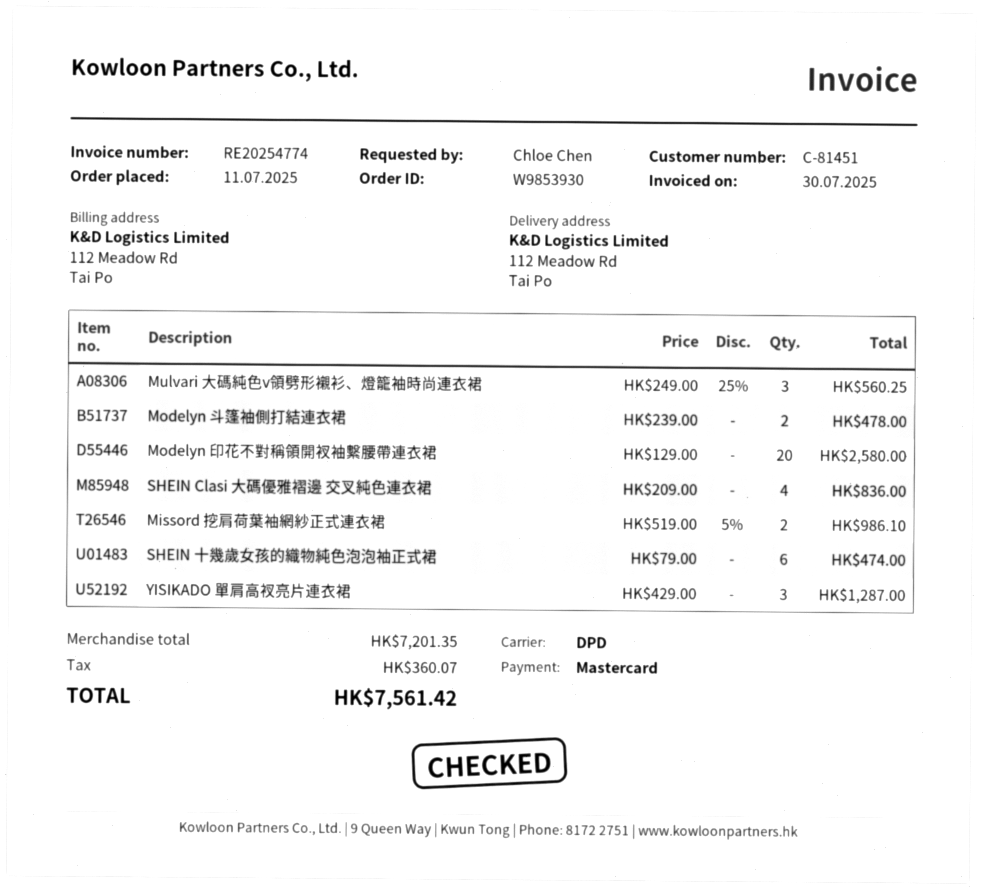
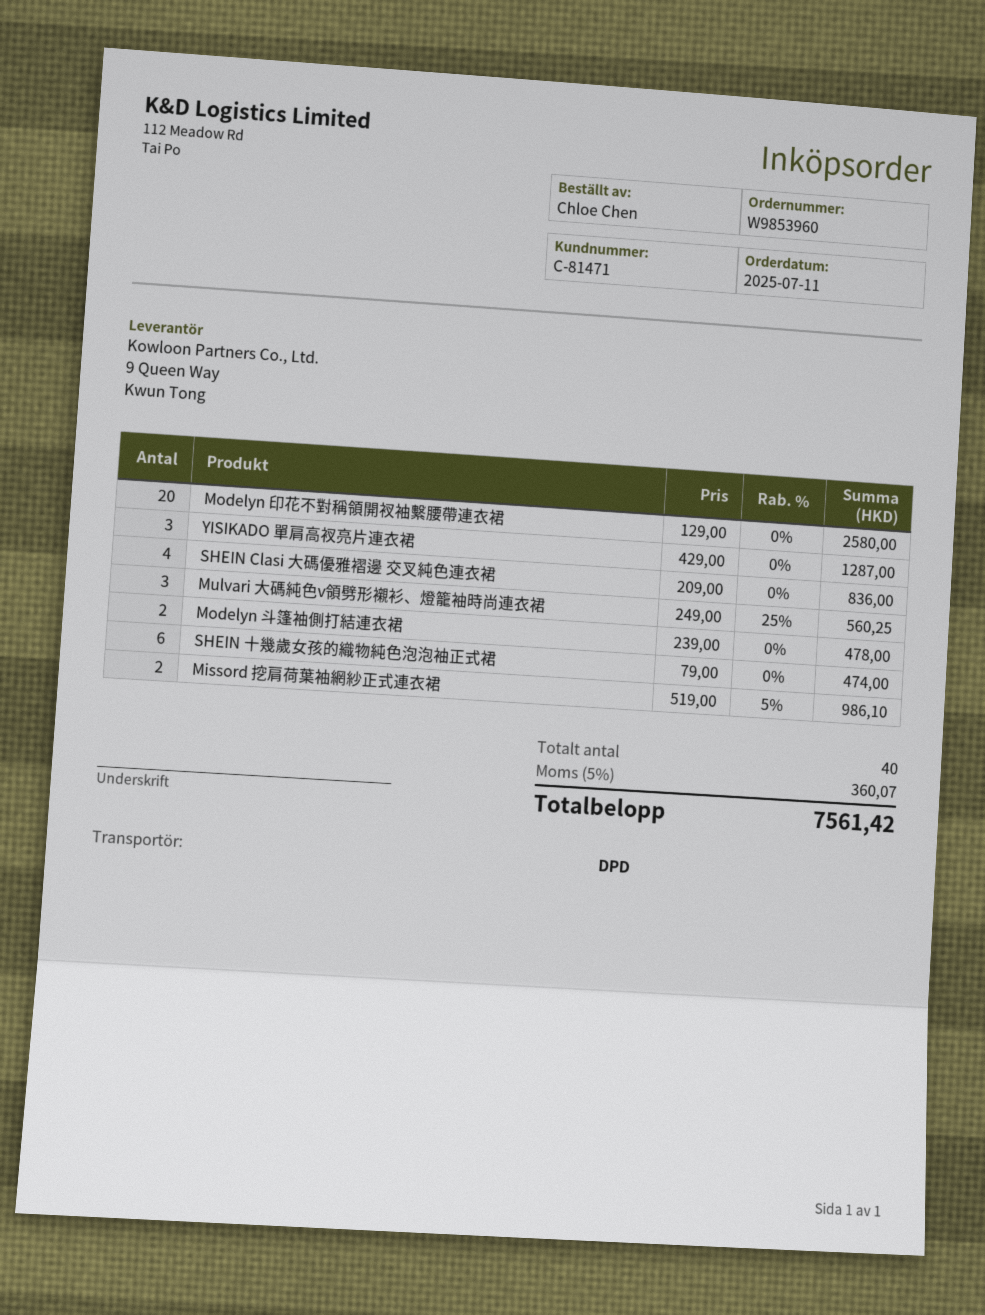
order number: W9853930 -> W9853960
customer number: C-81451 -> C-81471

